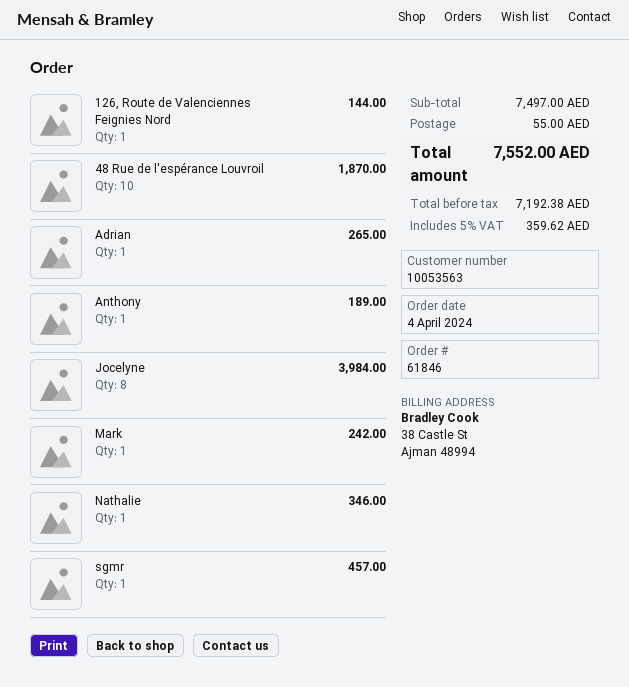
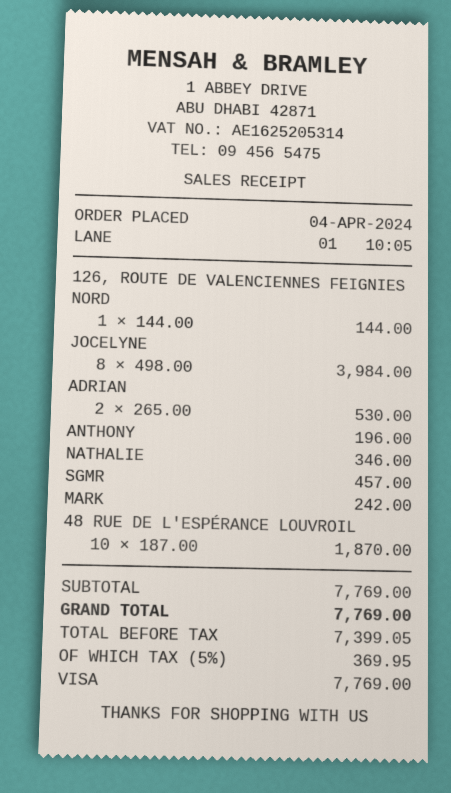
Adrian: 1 for 265.00 -> 2 for 530.00
Anthony: 1 for 189.00 -> 1 for 196.00
subtotal: 7497.00 -> 7769.00
shipping: 55.00 -> none
net: 7192.38 -> 7399.05
tax: 5% = 359.62 -> 5% = 369.95
total: 7552.00 -> 7769.00

